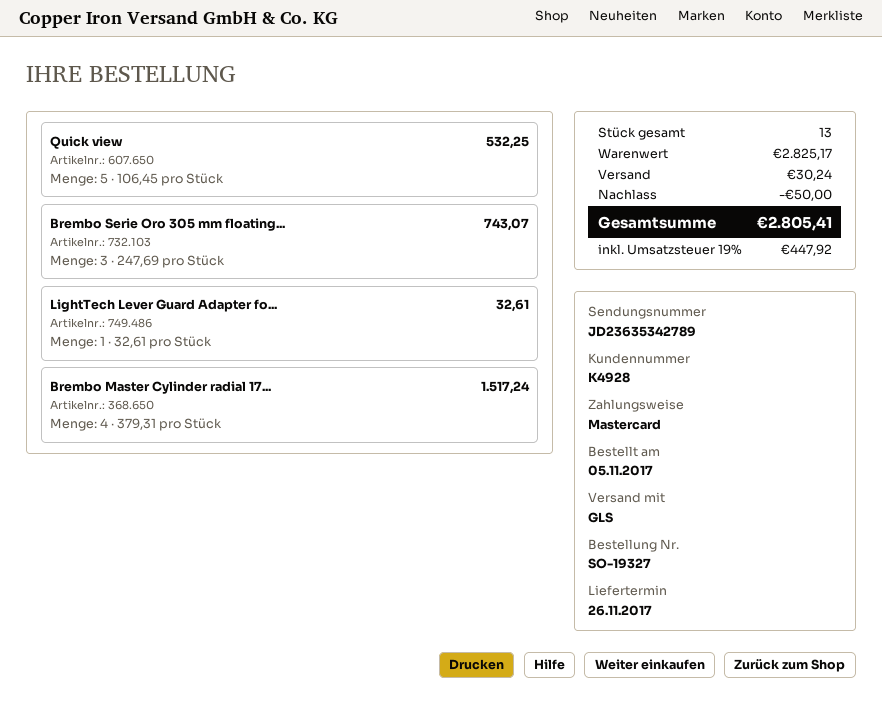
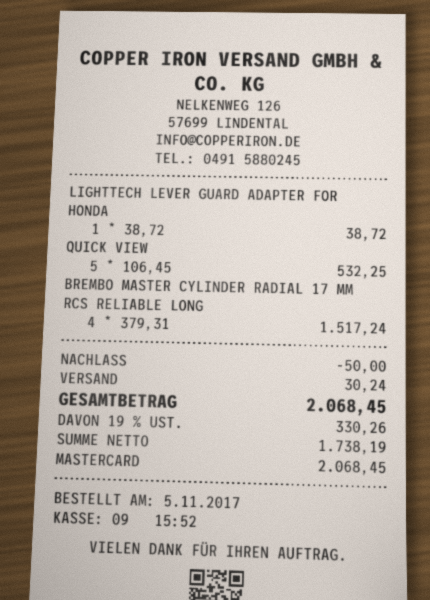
Brembo Serie Oro 305 mm floating...: 3 x 247.69 = 743.07 -> none
LightTech Lever Guard Adapter fo...: 1 x 32.61 = 32.61 -> 1 x 38.72 = 38.72
tax: 19% = 447.92 -> 19% = 330.26
total: 2805.41 -> 2068.45

